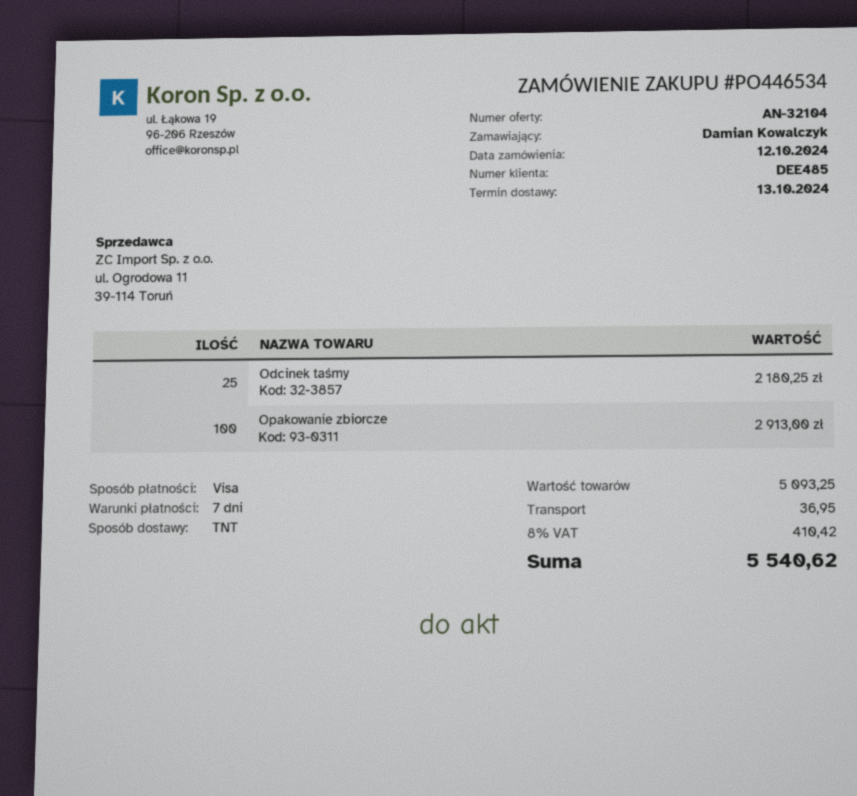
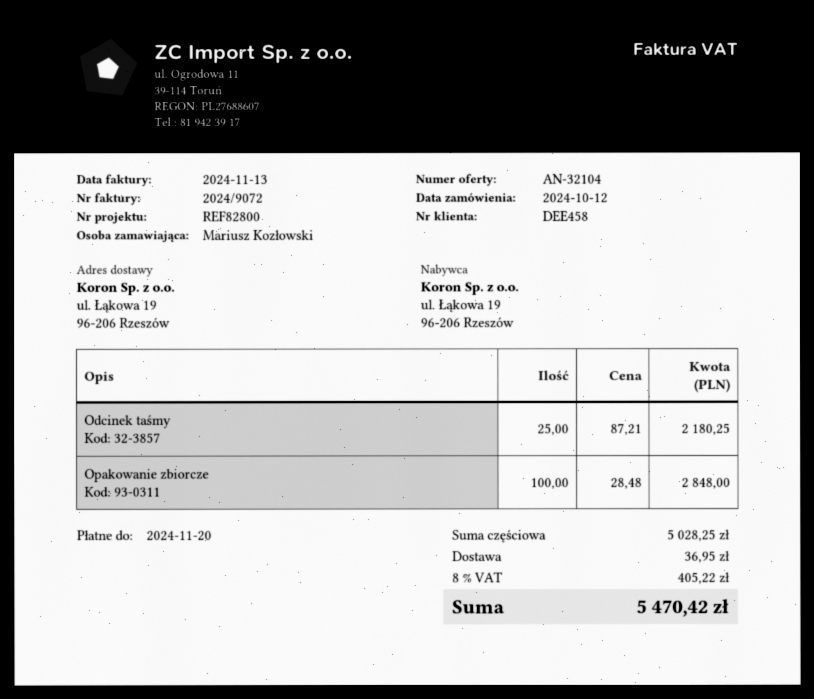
customer number: DEE485 -> DEE458
ordered by: Damian Kowalczyk -> Mariusz Kozłowski
Opakowanie zbiorcze: 100 for 2913.00 -> 100 for 2848.00
subtotal: 5093.25 -> 5028.25
tax: 8% = 410.42 -> 8% = 405.22
total: 5540.62 -> 5470.42

